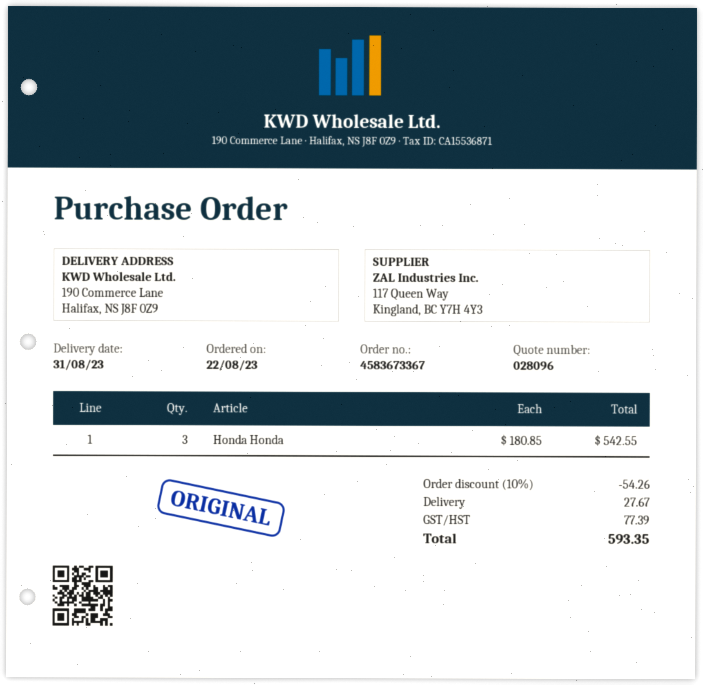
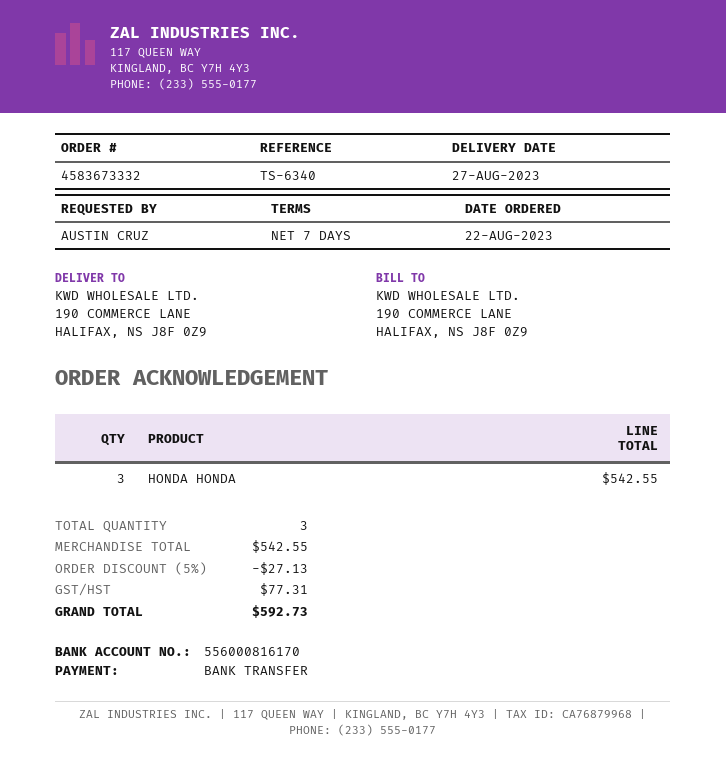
order number: 4583673367 -> 4583673332
delivery date: 2023-08-31 -> 2023-08-27
discount: 10% = 54.26 -> 5% = 27.13
shipping: 27.67 -> none
tax: 77.39 -> 77.31
total: 593.35 -> 592.73

